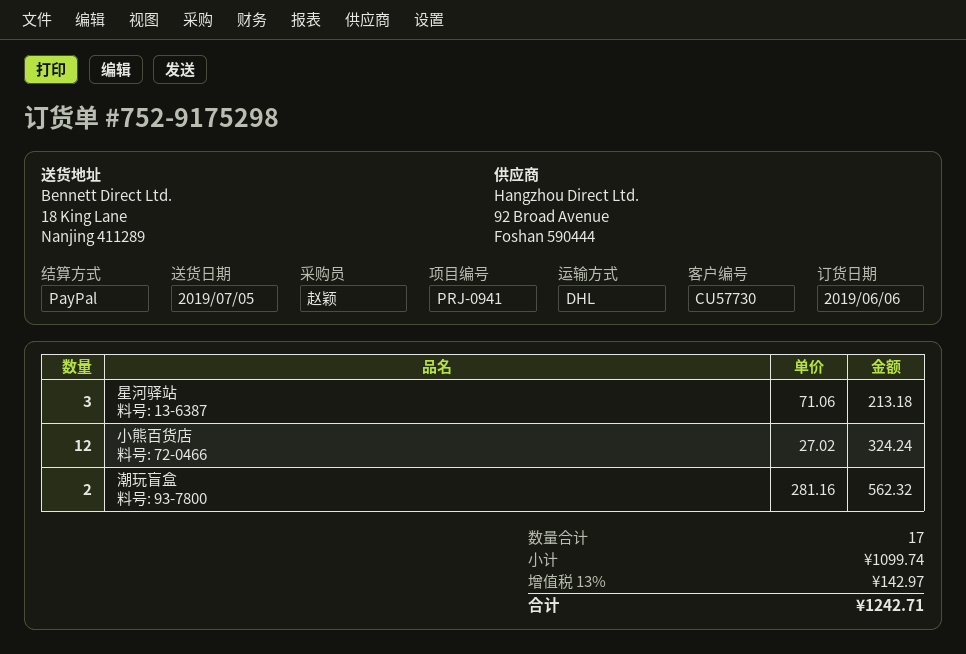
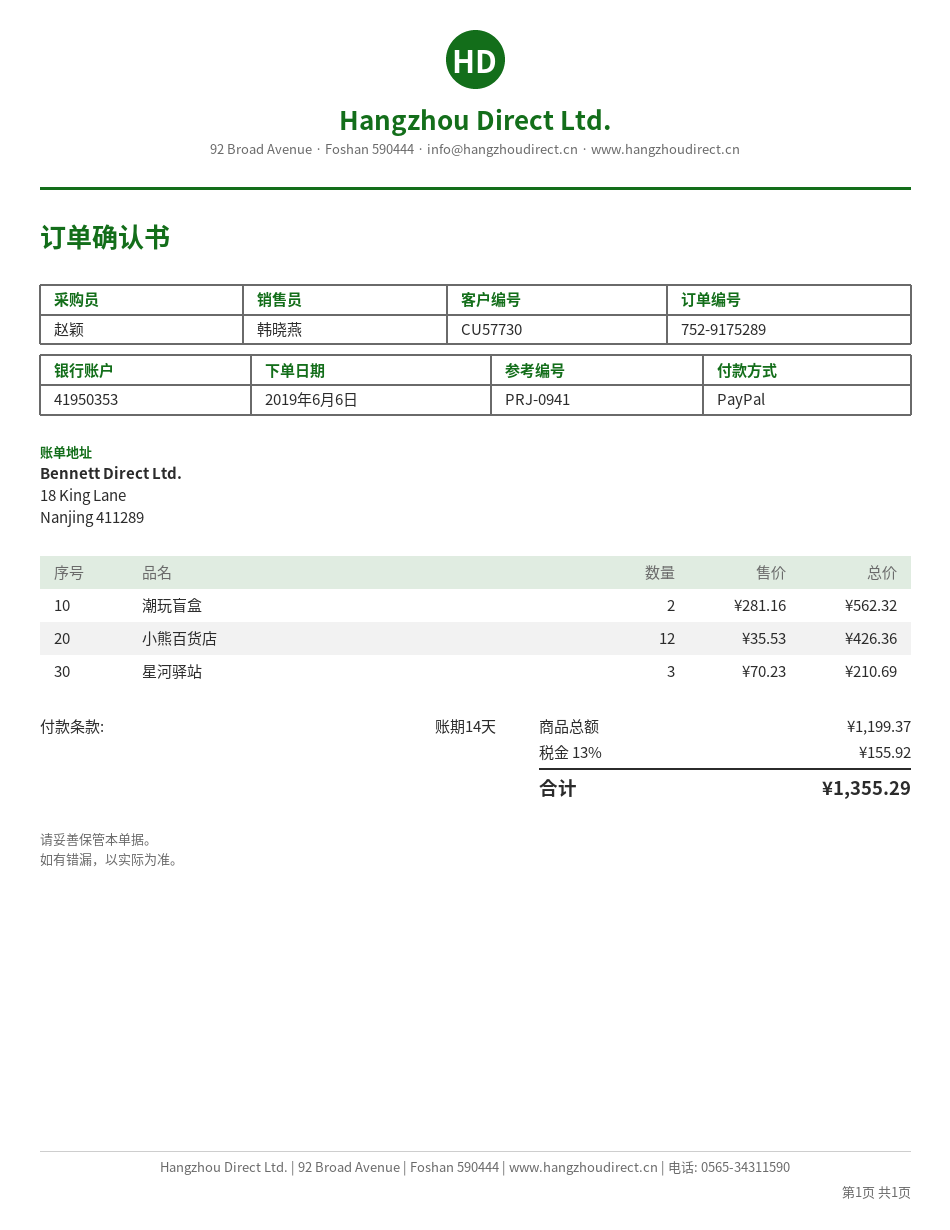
order number: 752-9175298 -> 752-9175289
星河驿站: 3 x 71.06 = 213.18 -> 3 x 70.23 = 210.69
小熊百货店: 12 x 27.02 = 324.24 -> 12 x 35.53 = 426.36
subtotal: 1099.74 -> 1199.37
tax: 13% = 142.97 -> 13% = 155.92
total: 1242.71 -> 1355.29

